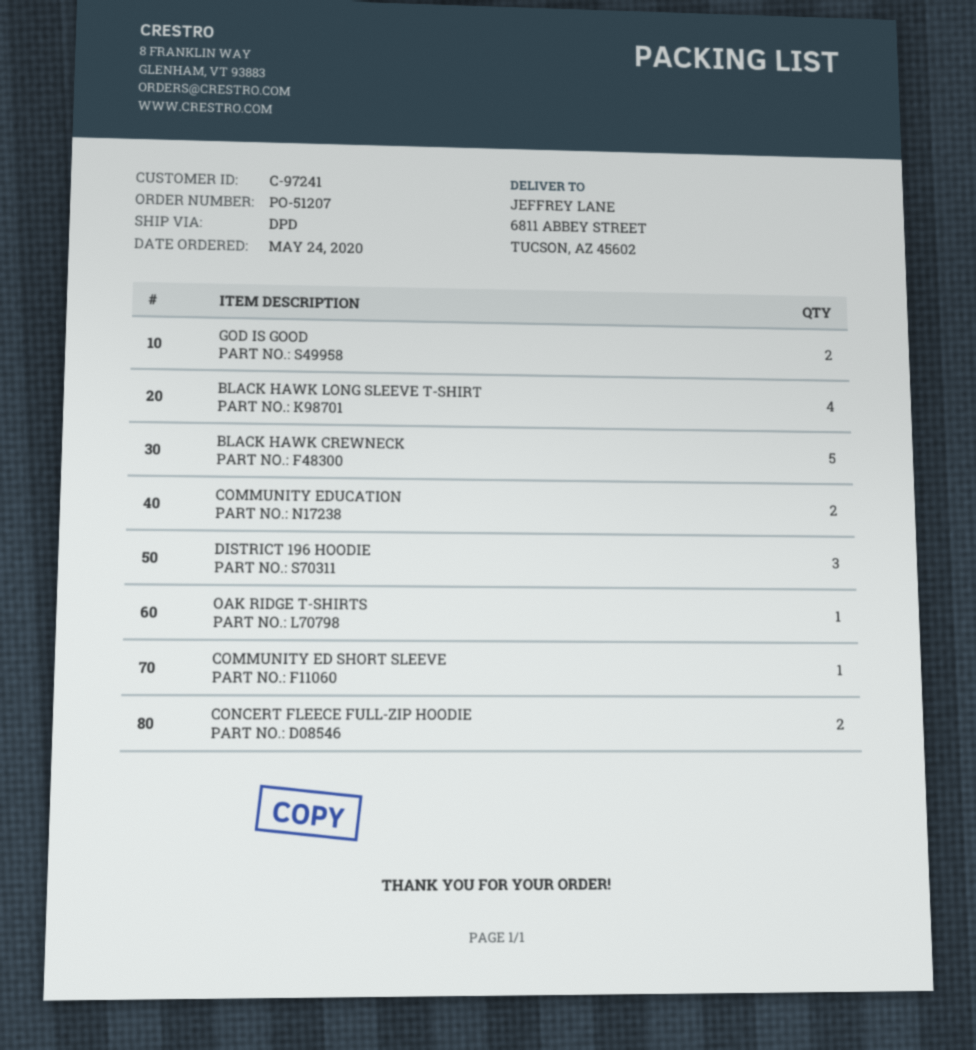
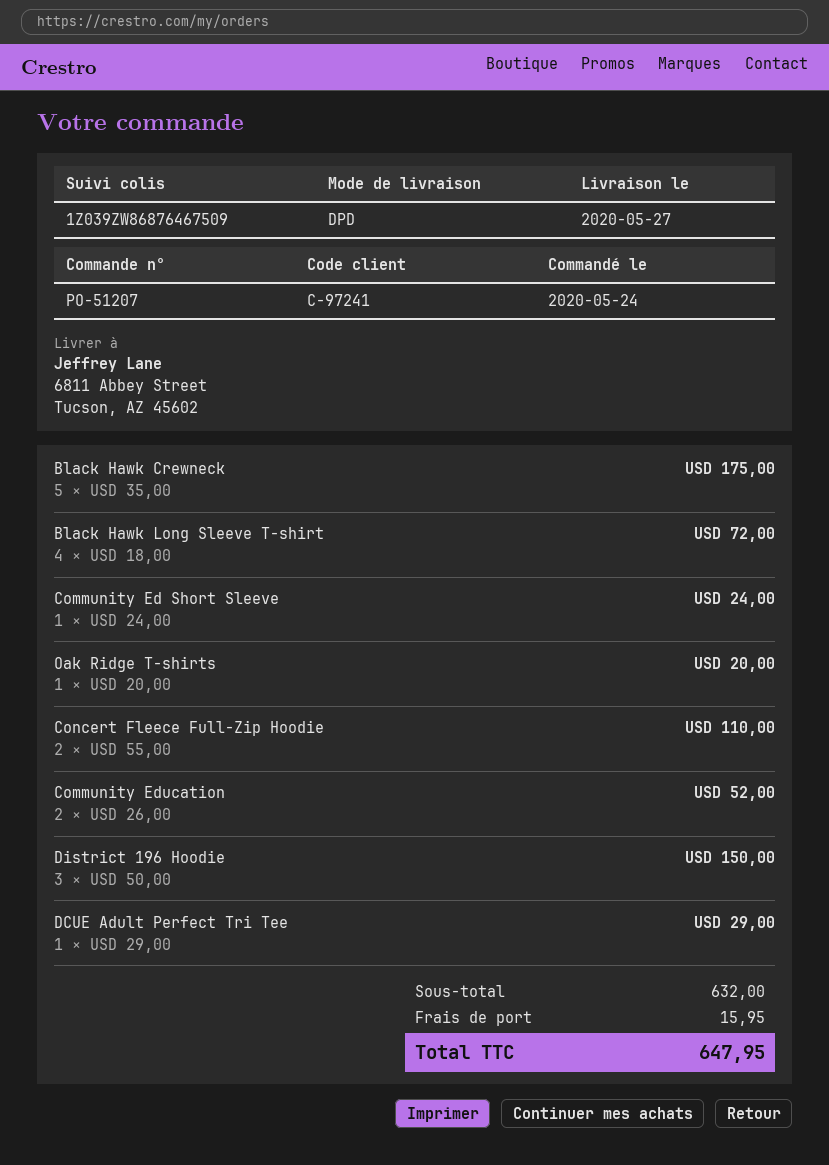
GOD IS GOOD: 2 -> none
DCUE Adult Perfect Tri Tee: none -> 1

